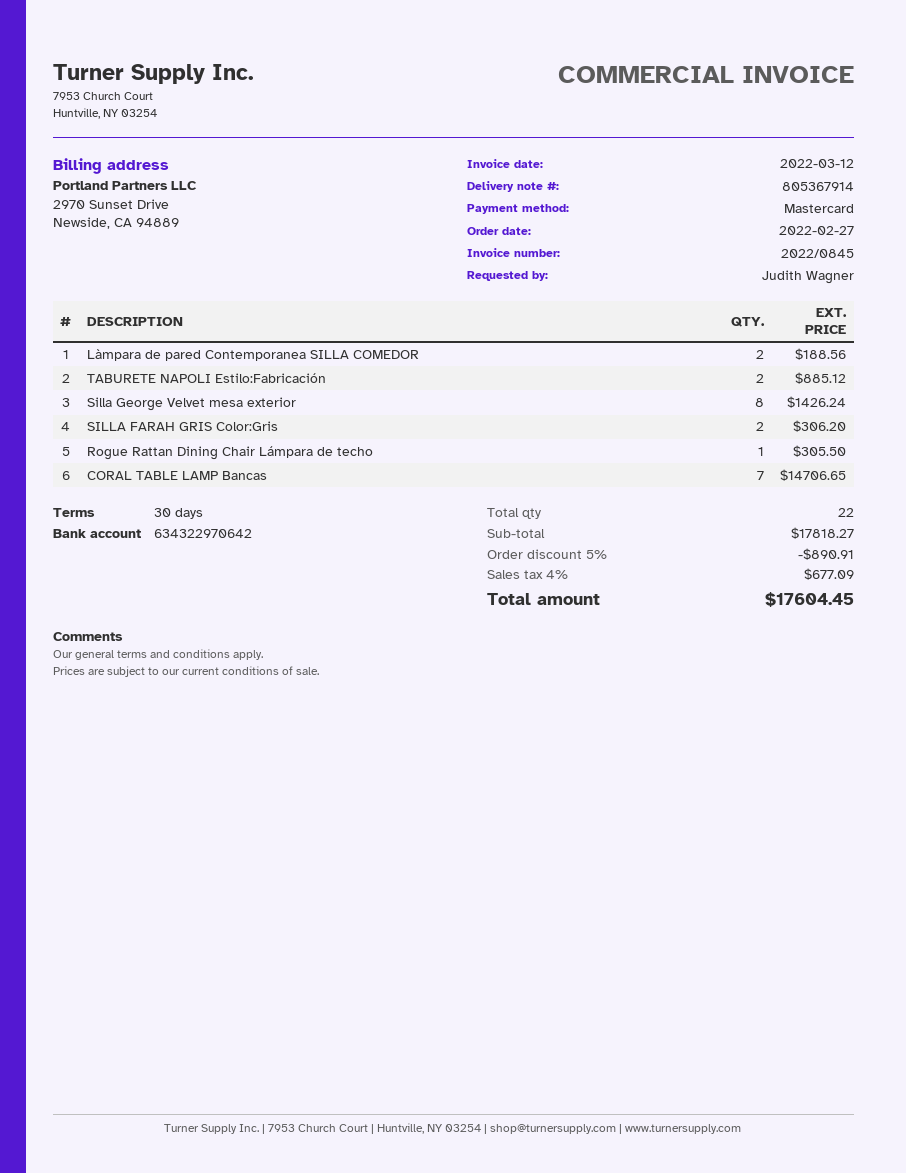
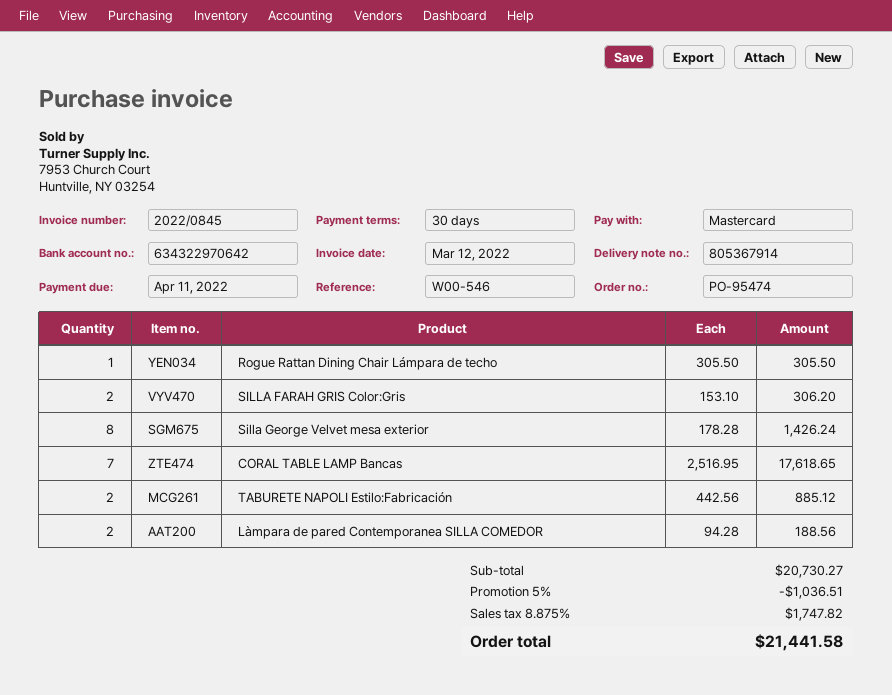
CORAL TABLE LAMP Bancas: 7 for 14706.65 -> 7 for 17618.65
subtotal: 17818.27 -> 20730.27
discount: 5% = 890.91 -> 5% = 1036.51
tax: 4% = 677.09 -> 8.875% = 1747.82
total: 17604.45 -> 21441.58

